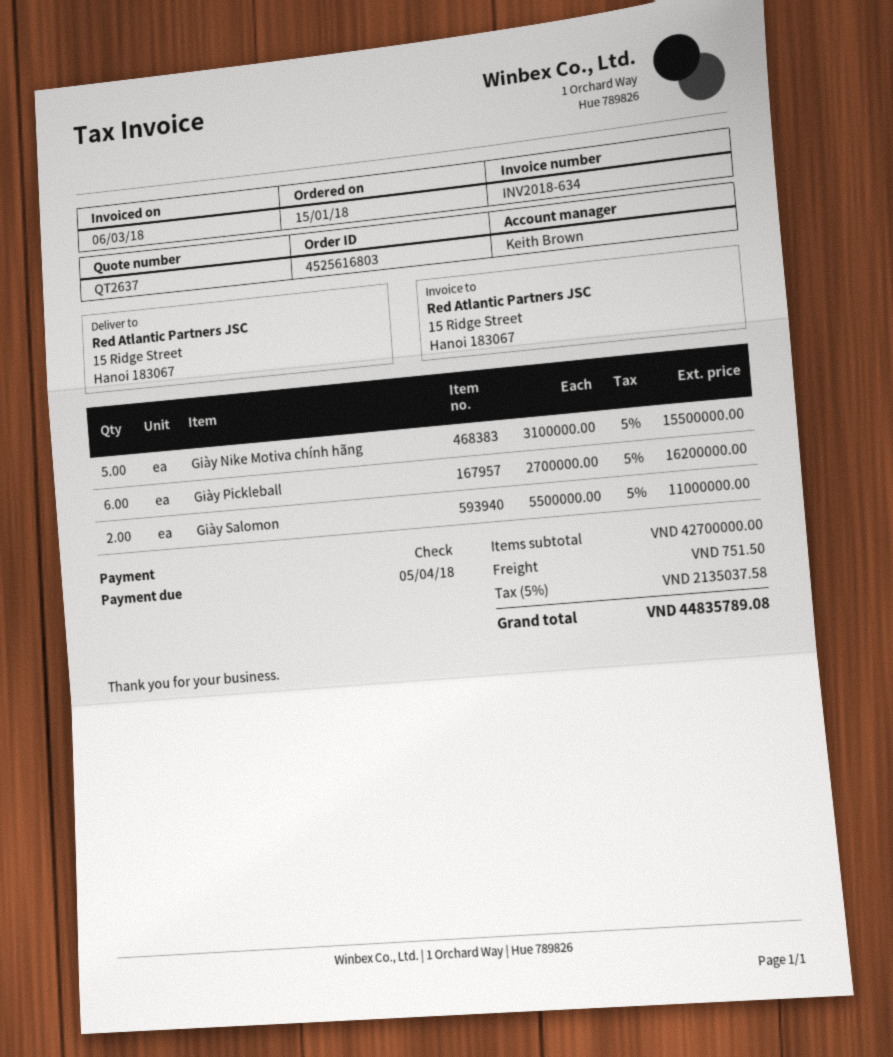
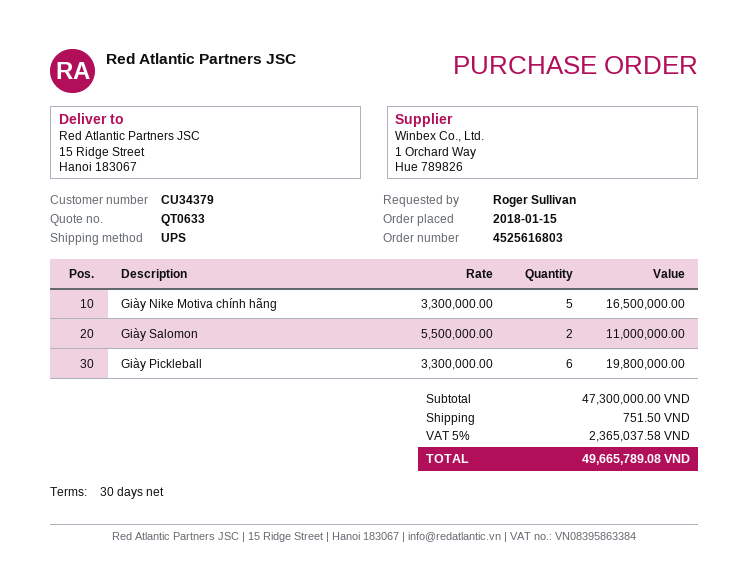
quote number: QT2637 -> QT0633
Giày Nike Motiva chính hãng: 5 x 3100000.00 = 15500000.00 -> 5 x 3300000.00 = 16500000.00
Giày Pickleball: 6 x 2700000.00 = 16200000.00 -> 6 x 3300000.00 = 19800000.00
subtotal: 42700000.00 -> 47300000.00
tax: 5% = 2135037.58 -> 5% = 2365037.58
total: 44835789.08 -> 49665789.08

